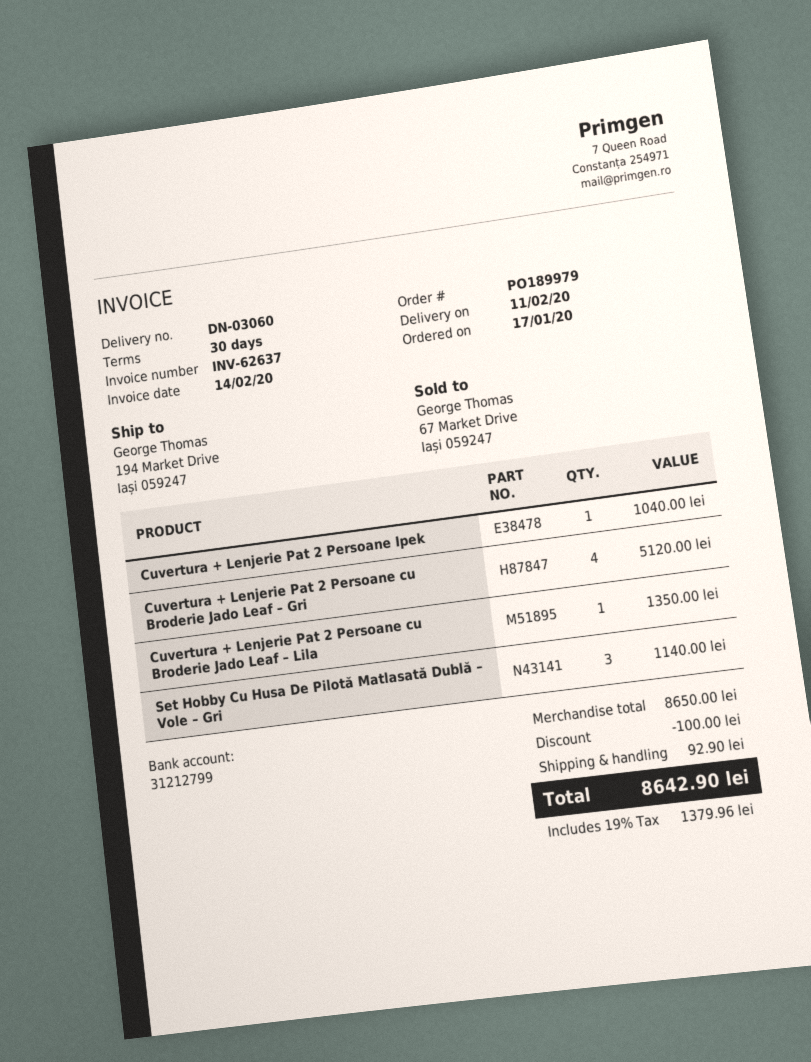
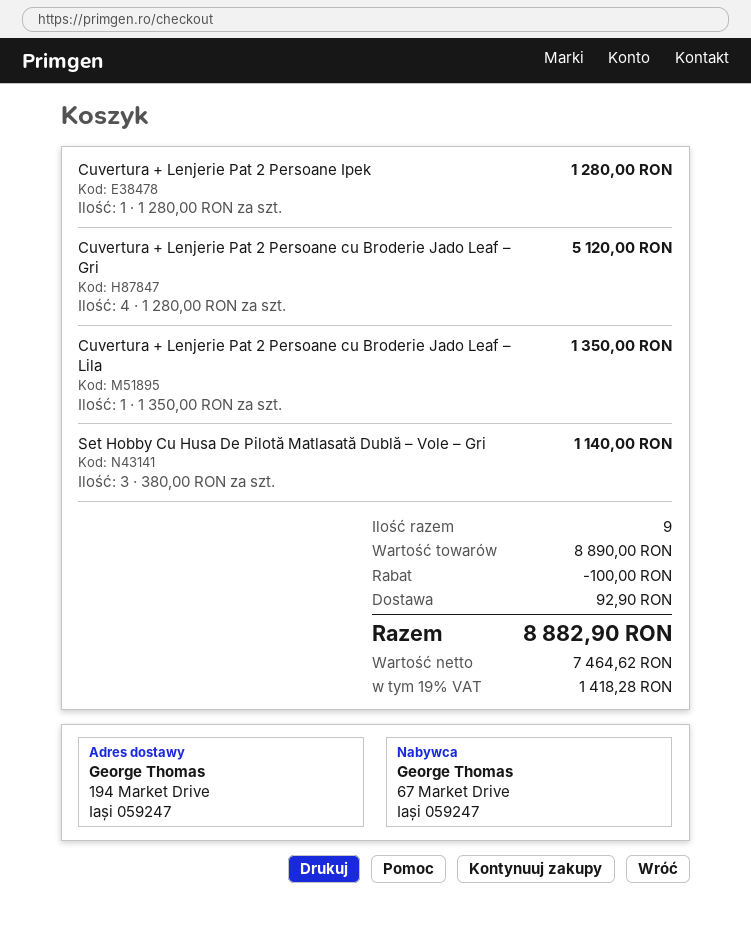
Cuvertura + Lenjerie Pat 2 Persoane Ipek: 1 for 1040.00 -> 1 for 1280.00
subtotal: 8650.00 -> 8890.00
tax: 19% = 1379.96 -> 19% = 1418.28
total: 8642.90 -> 8882.90

